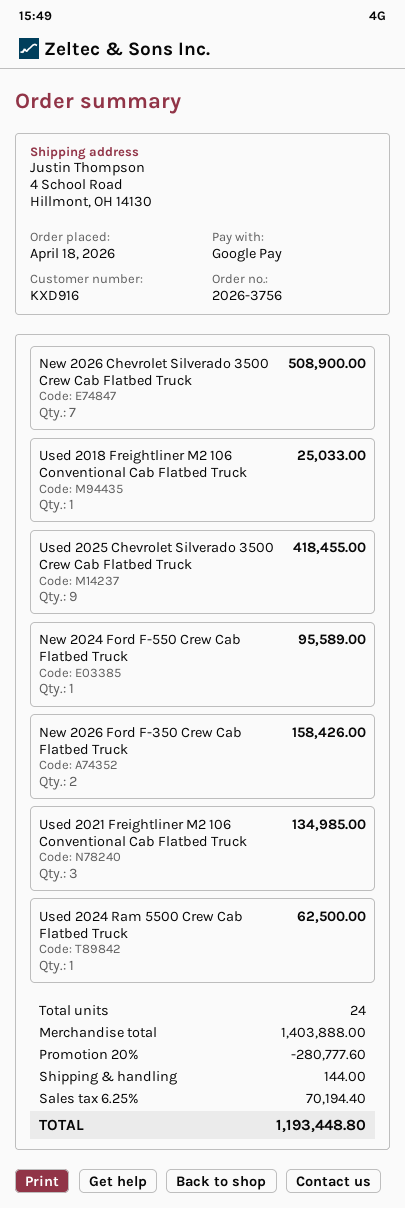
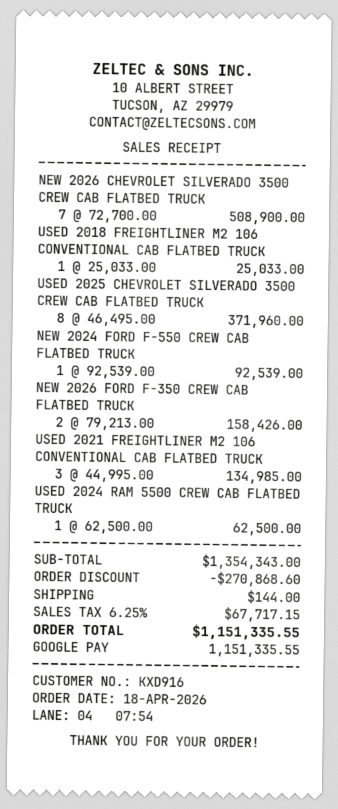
Used 2025 Chevrolet Silverado 3500 Crew Cab Flatbed Truck: 9 for 418455.00 -> 8 for 371960.00
New 2024 Ford F-550 Crew Cab Flatbed Truck: 1 for 95589.00 -> 1 for 92539.00
subtotal: 1403888.00 -> 1354343.00
discount: 280777.60 -> 270868.60
tax: 6.25% = 70194.40 -> 6.25% = 67717.15
total: 1193448.80 -> 1151335.55

